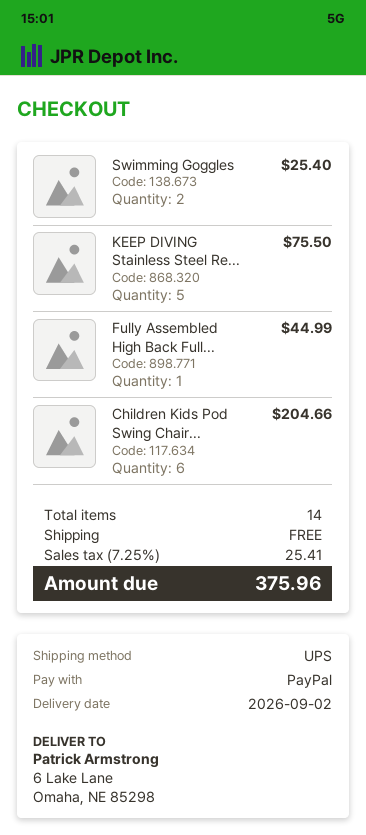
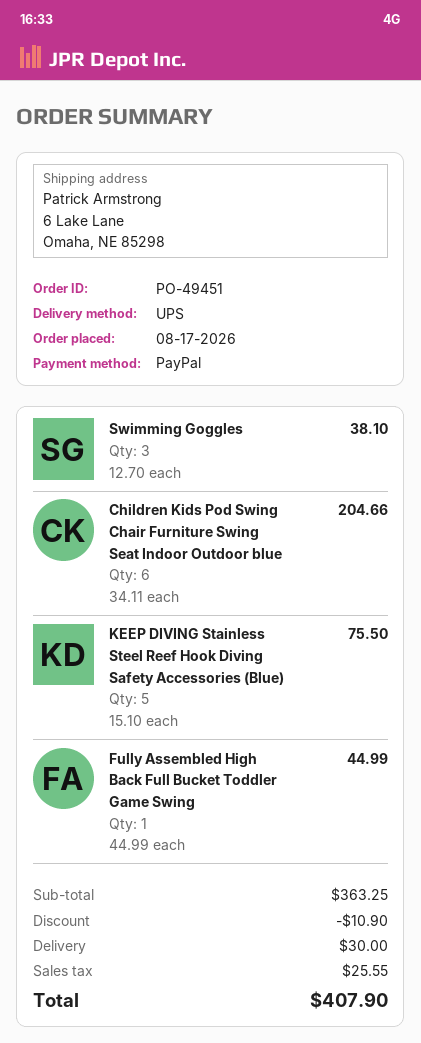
Swimming Goggles: 2 for 25.40 -> 3 for 38.10
discount: none -> 10.90
shipping: 0.00 -> 30.00
tax: 25.41 -> 25.55
total: 375.96 -> 407.90

